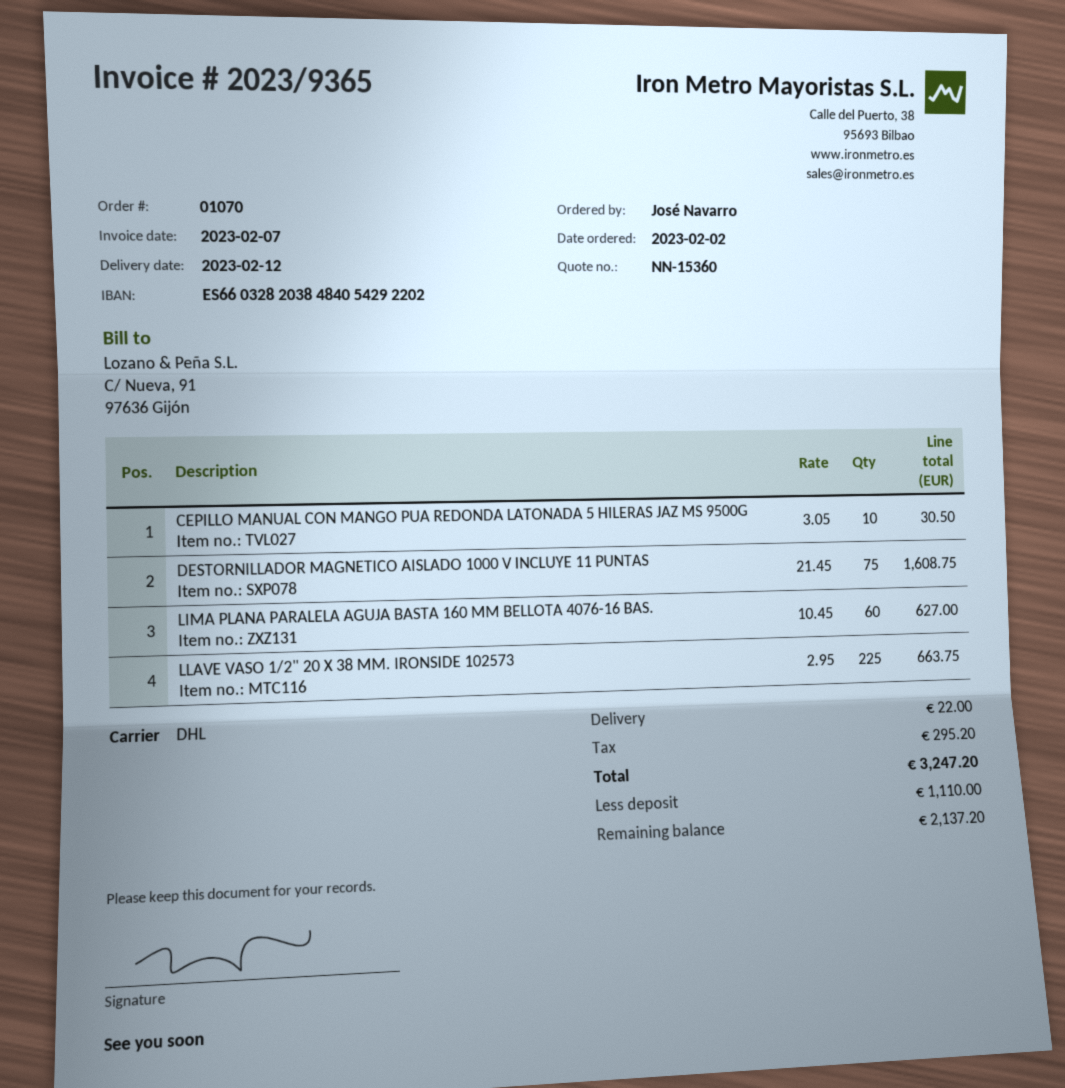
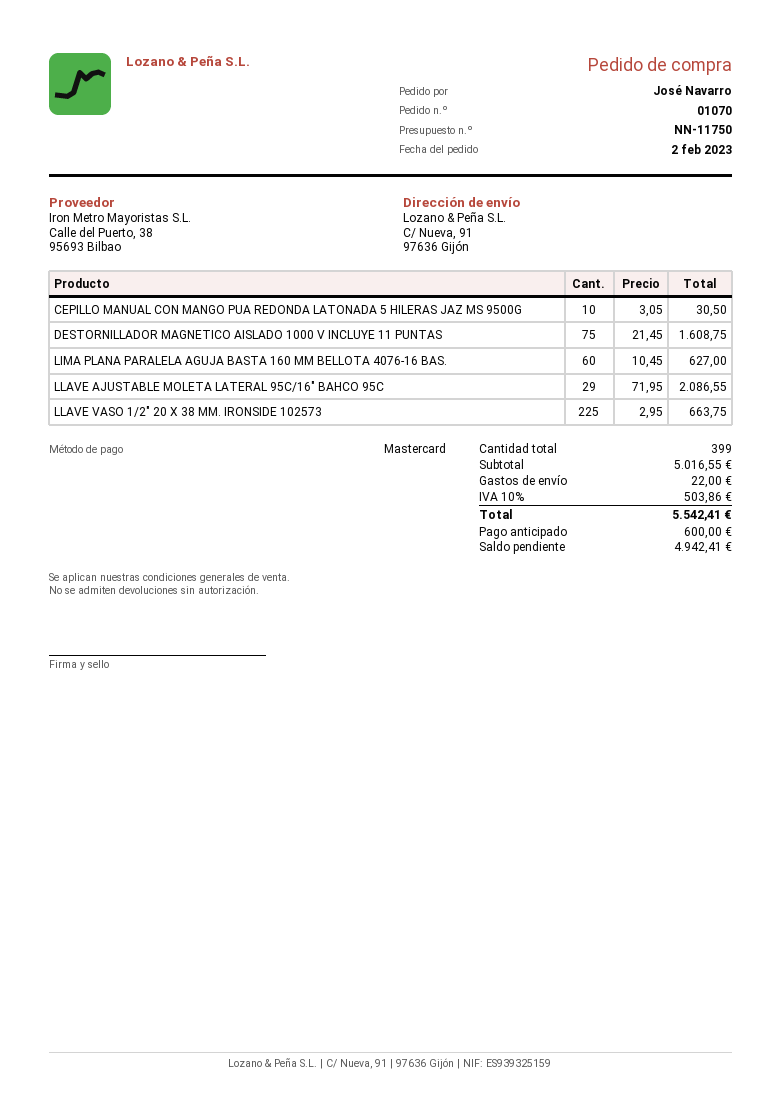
quote number: NN-15360 -> NN-11750
LLAVE AJUSTABLE MOLETA LATERAL 95C/16" BAHCO 95C: none -> 29 x 71.95 = 2086.55
tax: 295.20 -> 503.86
total: 3247.20 -> 5542.41
deposit: 1110.00 -> 600.00
balance: 2137.20 -> 4942.41

